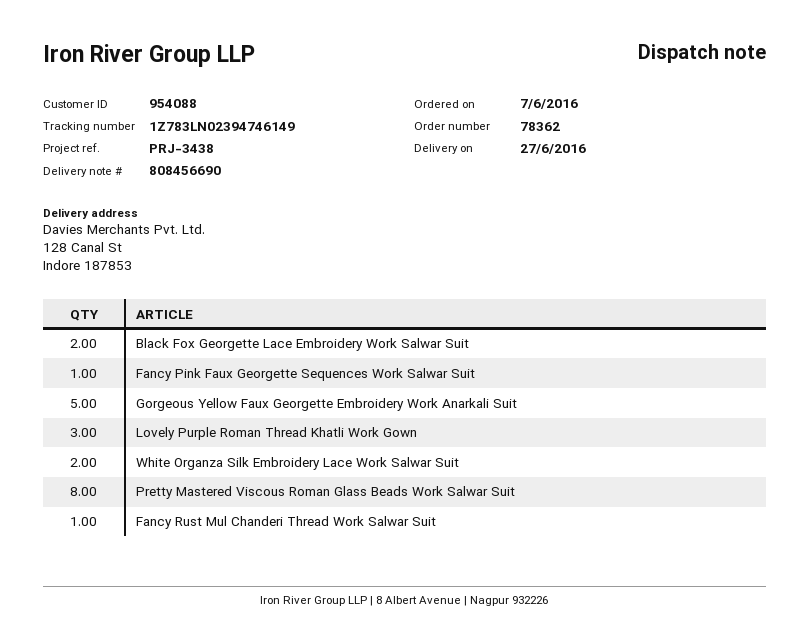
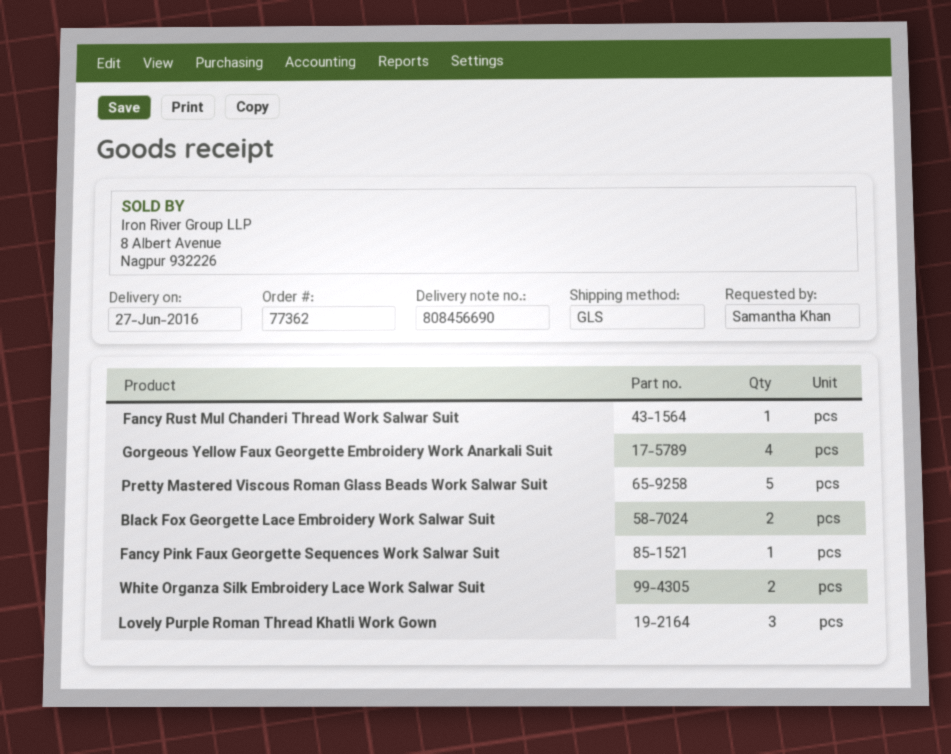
order number: 78362 -> 77362
Gorgeous Yellow Faux Georgette Embroidery Work Anarkali Suit: 5 -> 4
Pretty Mastered Viscous Roman Glass Beads Work Salwar Suit: 8 -> 5

